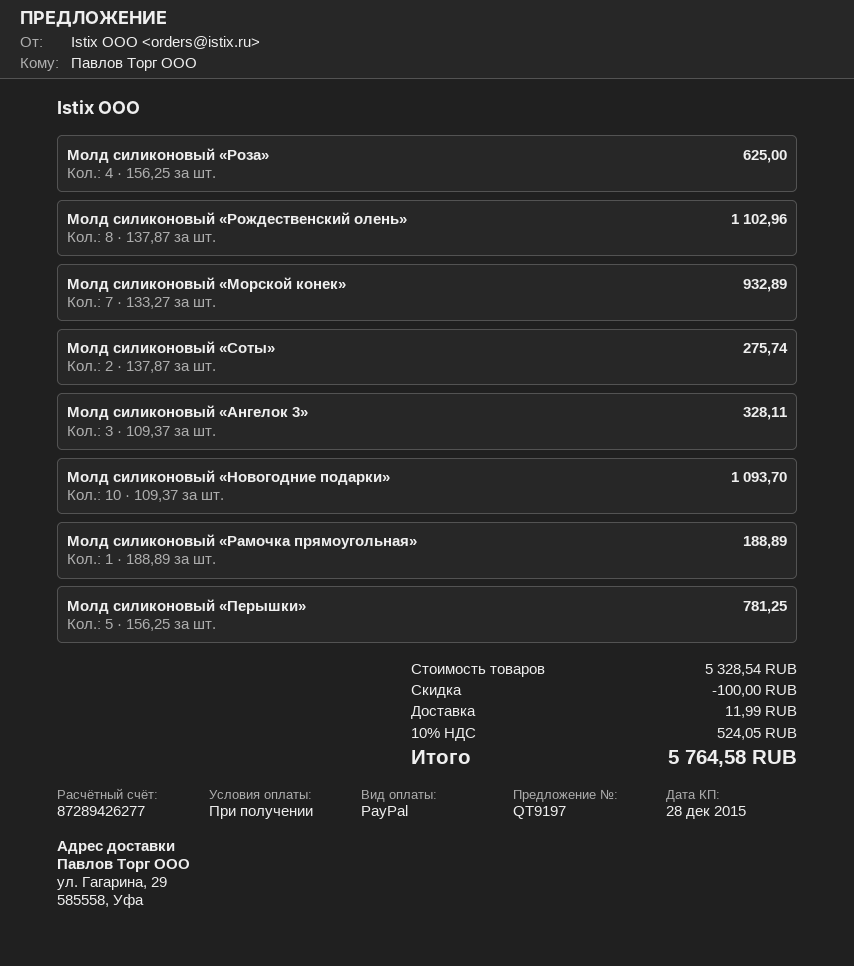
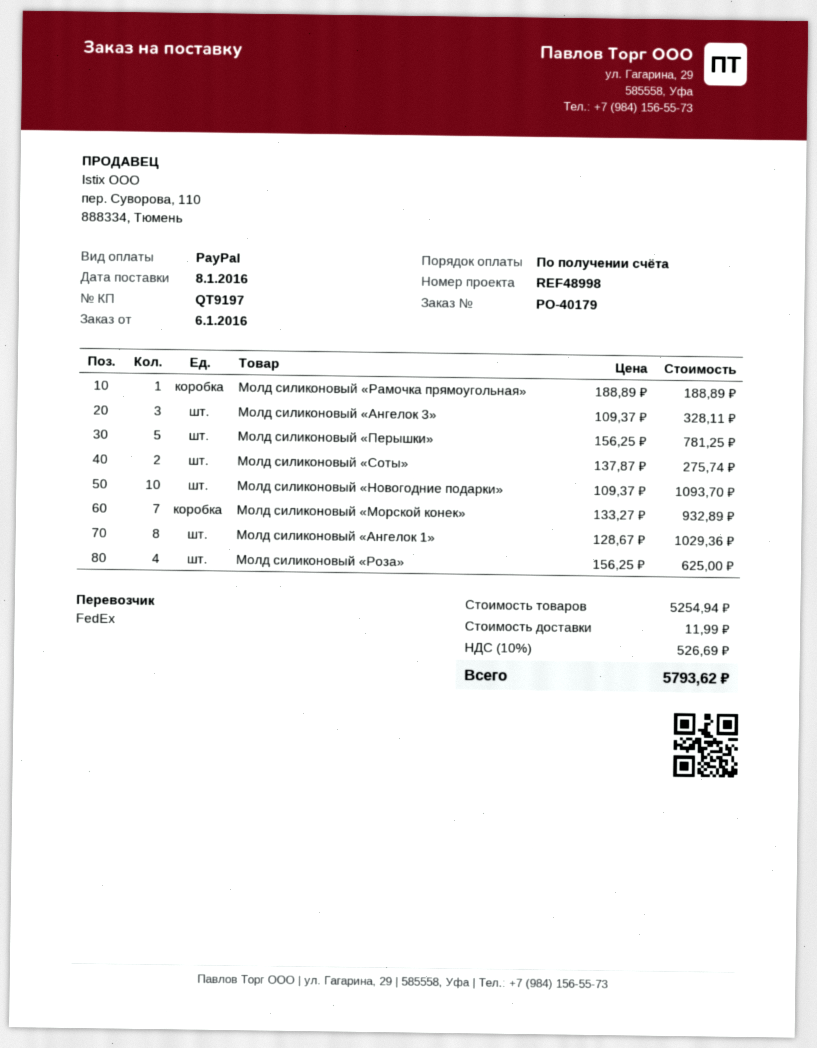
Молд силиконовый «Рождественский олень»: 8 x 137.87 = 1102.96 -> none
Молд силиконовый «Ангелок 1»: none -> 8 x 128.67 = 1029.36
subtotal: 5328.54 -> 5254.94
discount: 100.00 -> none
tax: 10% = 524.05 -> 10% = 526.69
total: 5764.58 -> 5793.62

